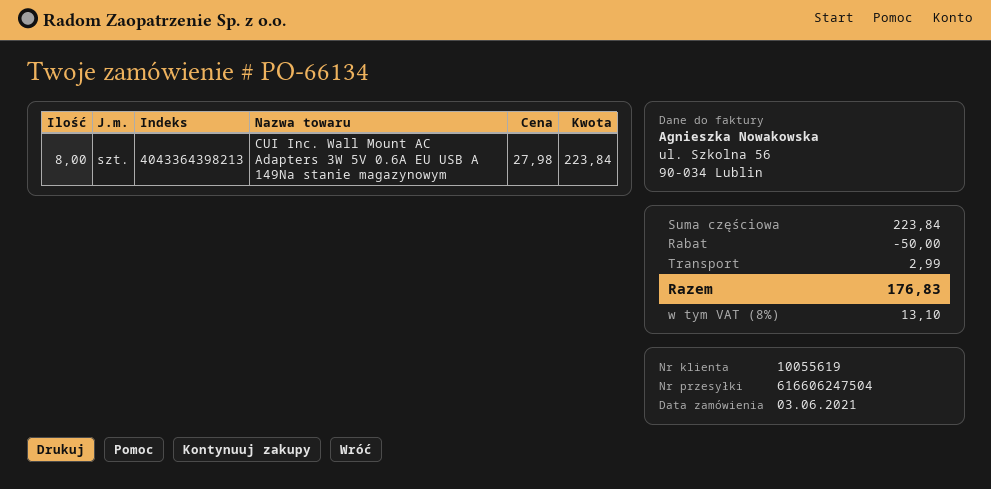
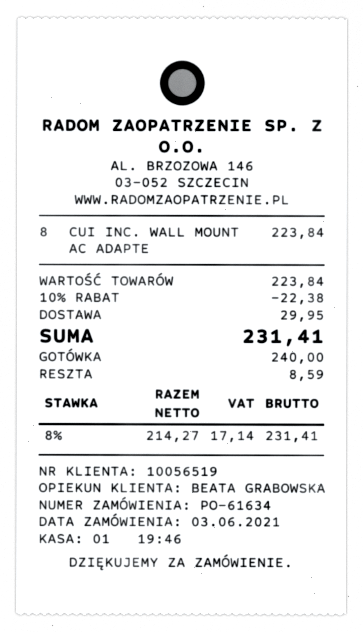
order number: PO-66134 -> PO-61634
customer number: 10055619 -> 10056519
discount: 50.00 -> 22.38
shipping: 2.99 -> 29.95
tax: 8% = 13.10 -> 8% = 17.14
total: 176.83 -> 231.41

